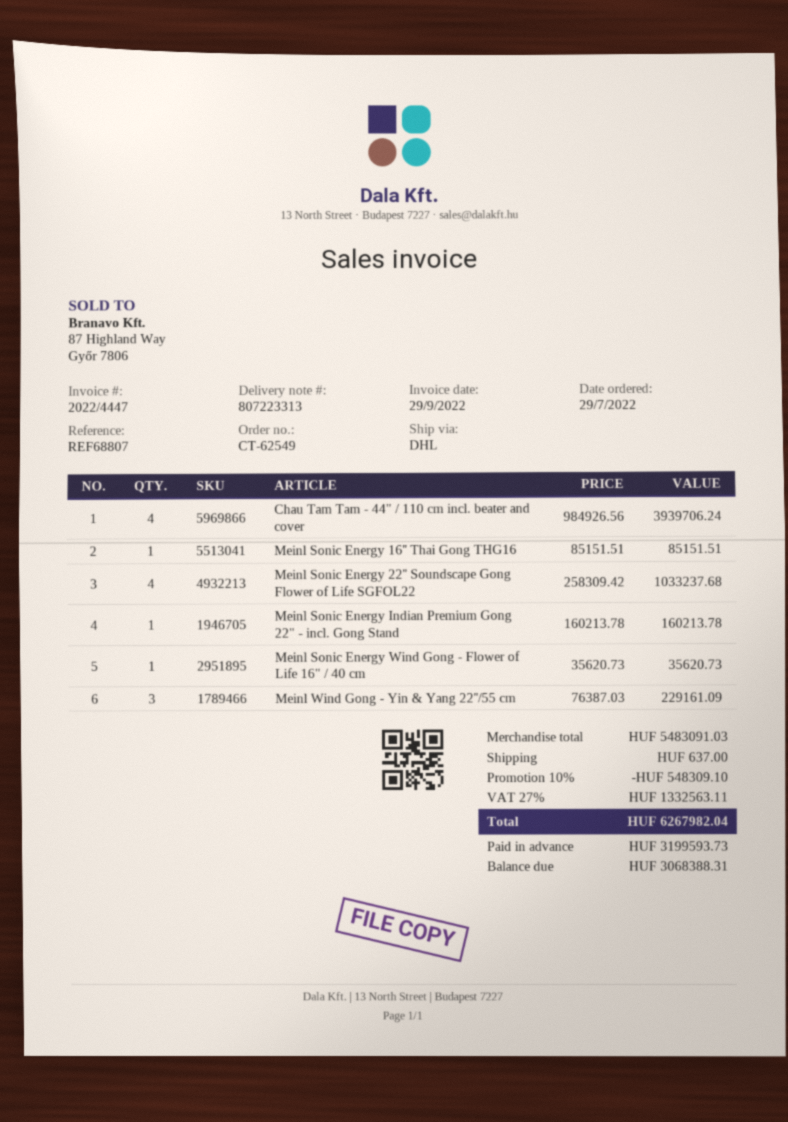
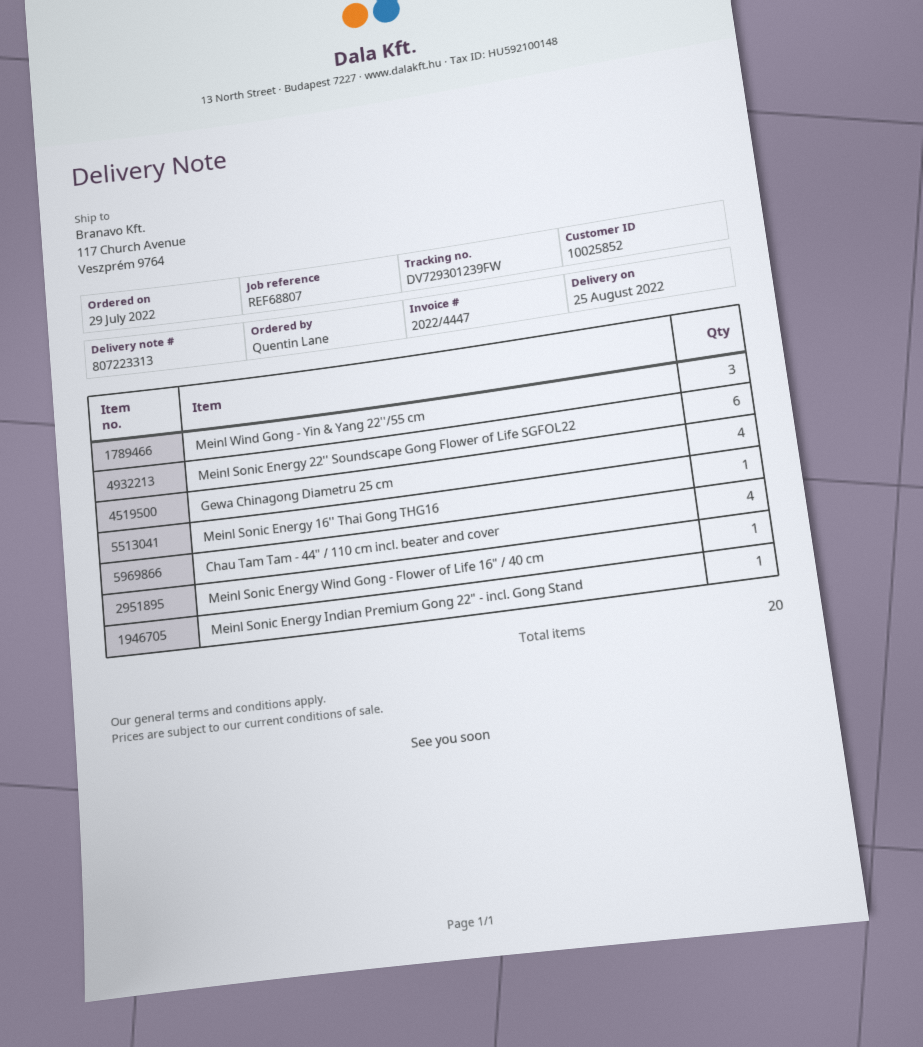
Meinl Sonic Energy 22'' Soundscape Gong Flower of Life SGFOL22: 4 -> 6
Gewa Chinagong Diametru 25 cm: none -> 4

